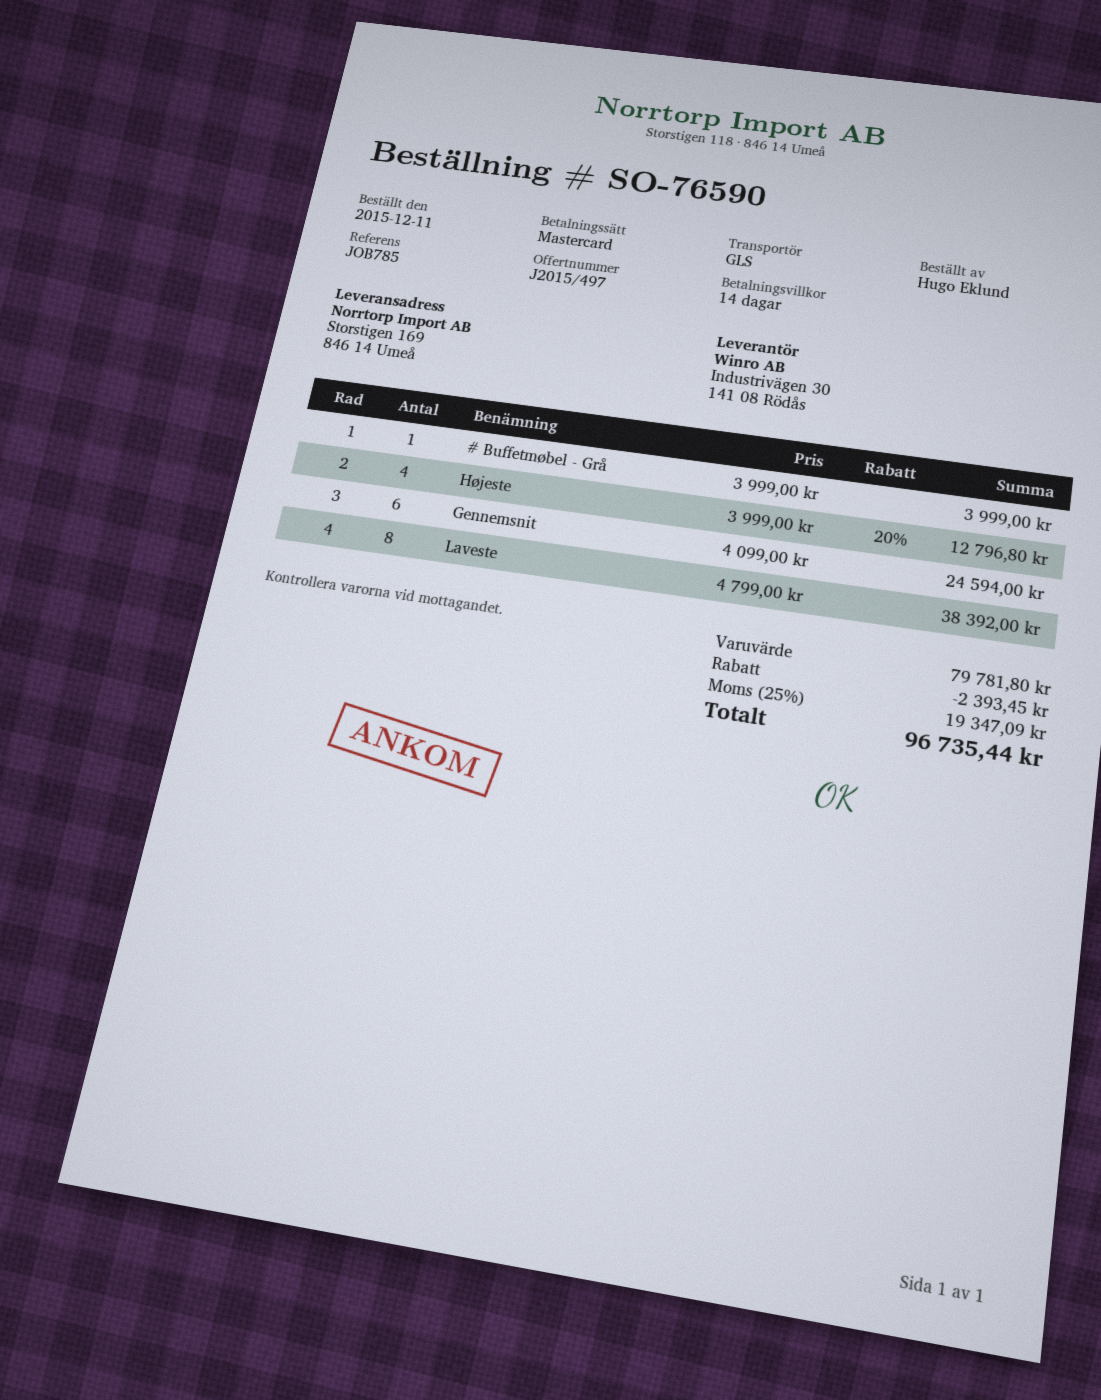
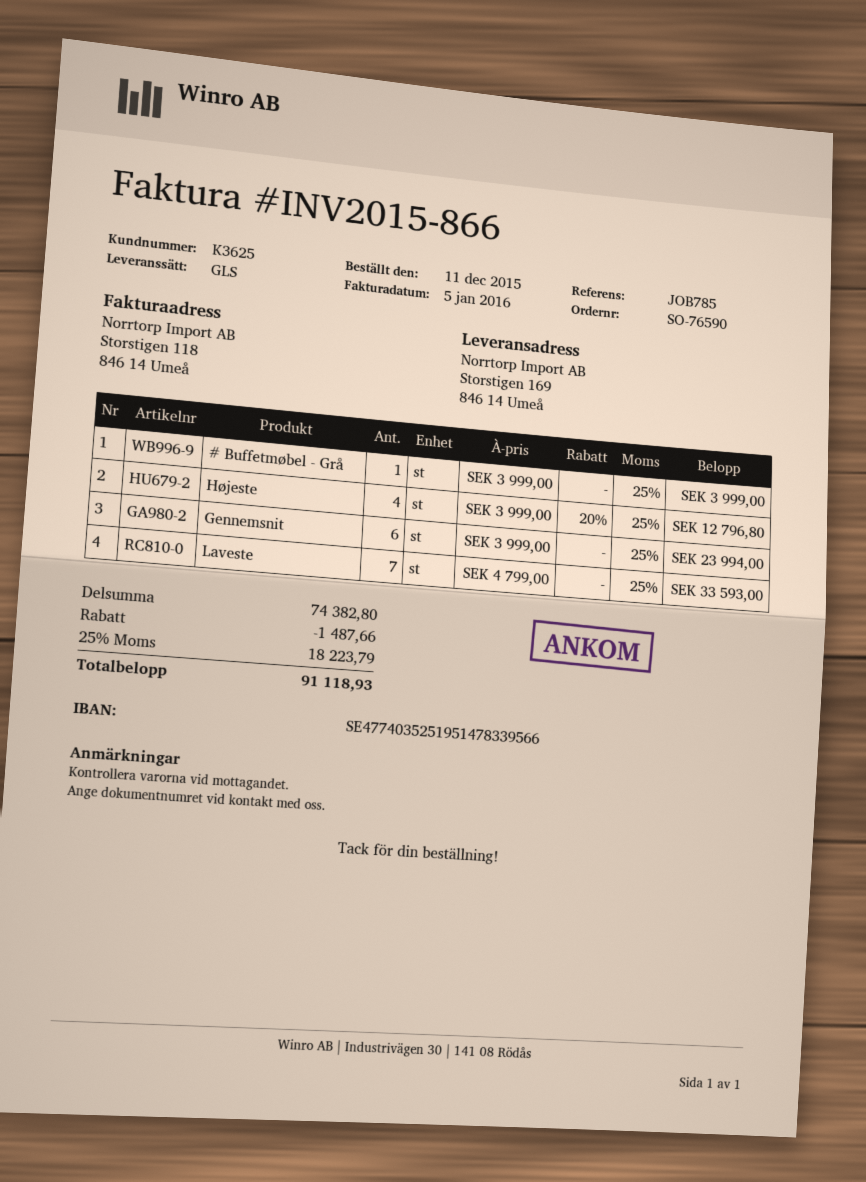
Gennemsnit: 6 x 4099.00 = 24594.00 -> 6 x 3999.00 = 23994.00
Laveste: 8 x 4799.00 = 38392.00 -> 7 x 4799.00 = 33593.00
subtotal: 79781.80 -> 74382.80
discount: 2393.45 -> 1487.66
tax: 25% = 19347.09 -> 25% = 18223.79
total: 96735.44 -> 91118.93

